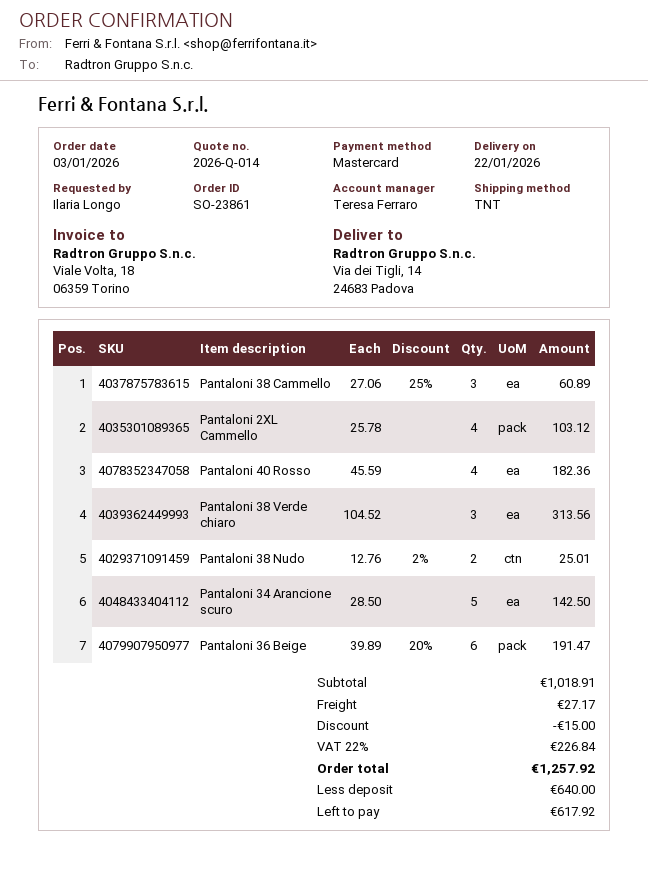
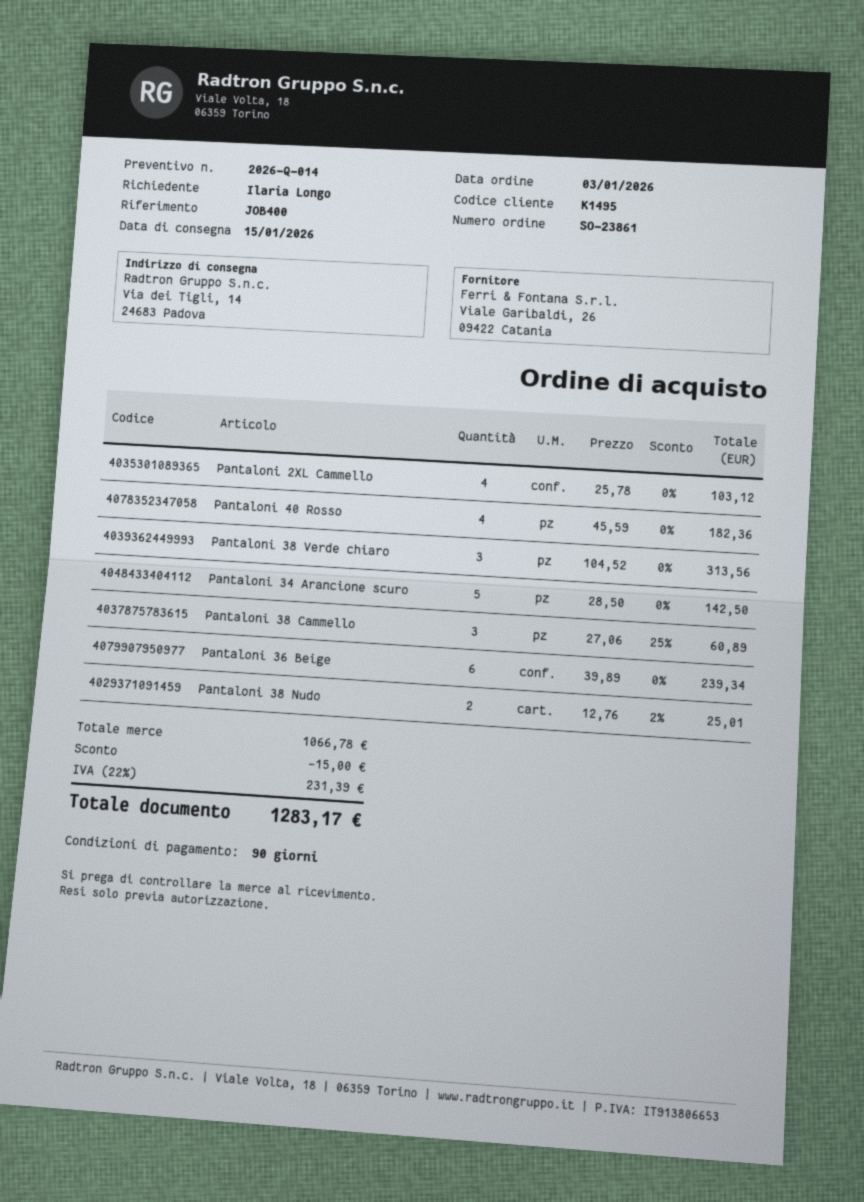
delivery date: 2026-01-22 -> 2026-01-15
Pantaloni 36 Beige: 6 x 39.89 - 20% = 191.47 -> 6 x 39.89 = 239.34
subtotal: 1018.91 -> 1066.78
shipping: 27.17 -> none
tax: 22% = 226.84 -> 22% = 231.39
total: 1257.92 -> 1283.17

